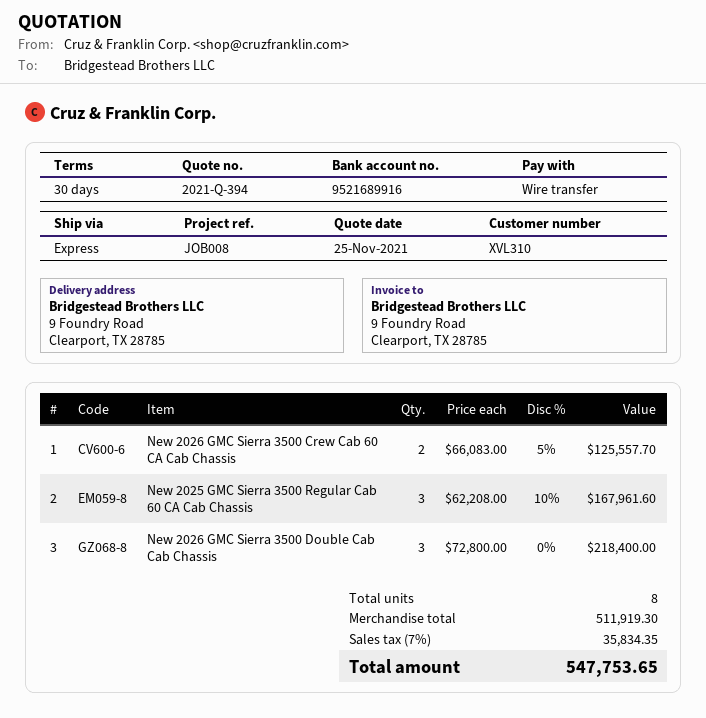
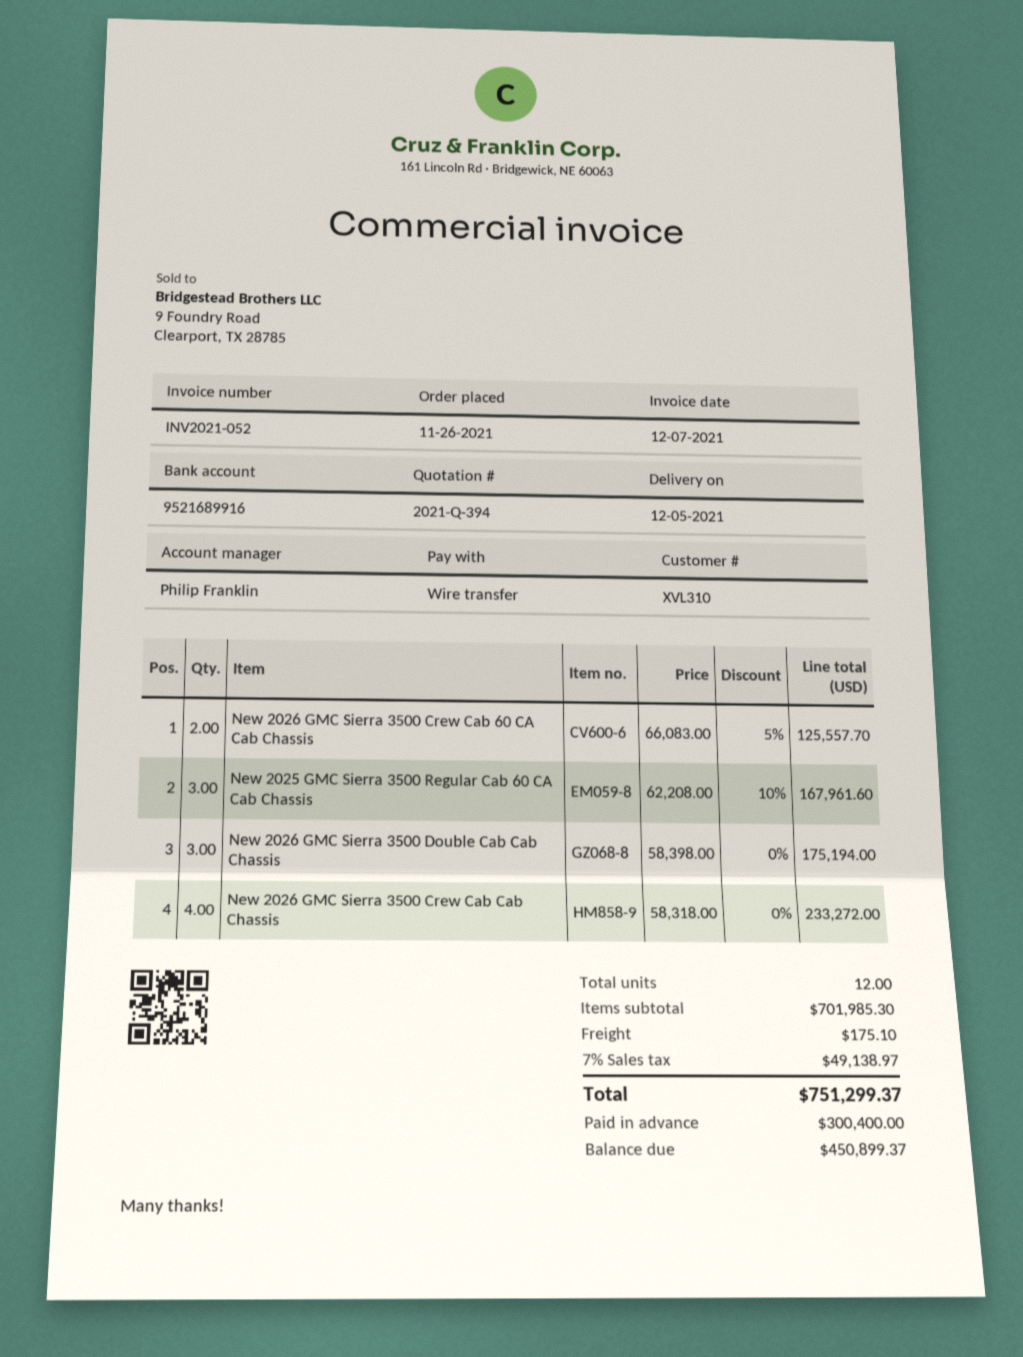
New 2026 GMC Sierra 3500 Double Cab Cab Chassis: 3 x 72800.00 = 218400.00 -> 3 x 58398.00 = 175194.00
New 2026 GMC Sierra 3500 Crew Cab Cab Chassis: none -> 4 x 58318.00 = 233272.00
total quantity: 8 -> 12
subtotal: 511919.30 -> 701985.30
shipping: none -> 175.10
tax: 7% = 35834.35 -> 7% = 49138.97
total: 547753.65 -> 751299.37

